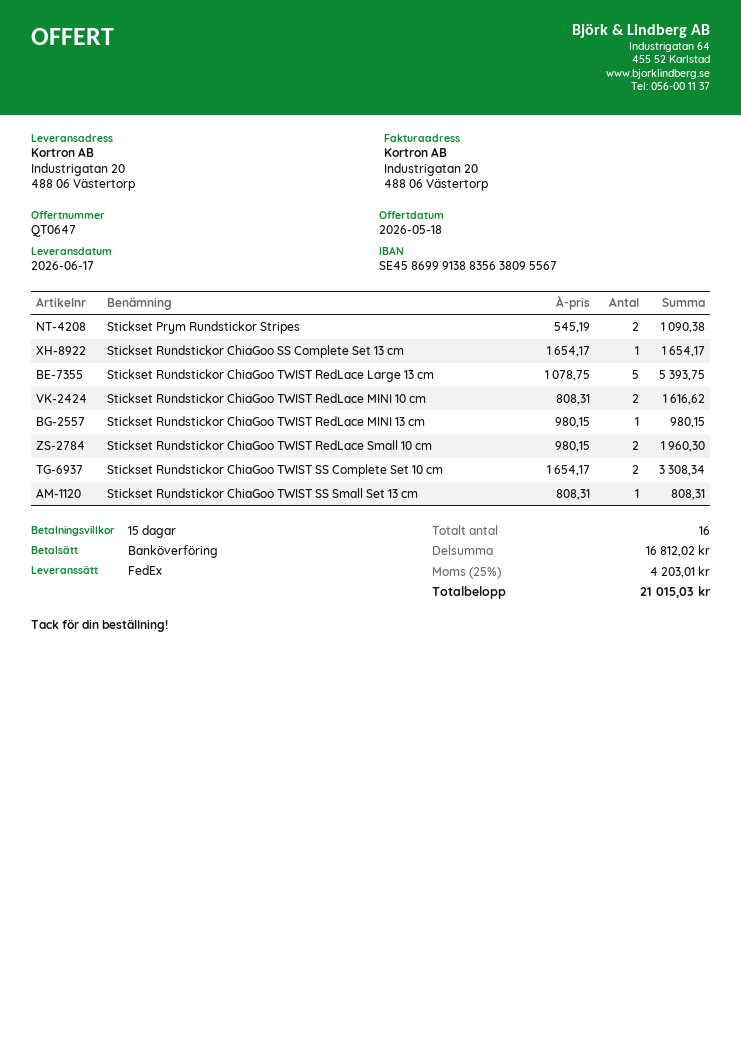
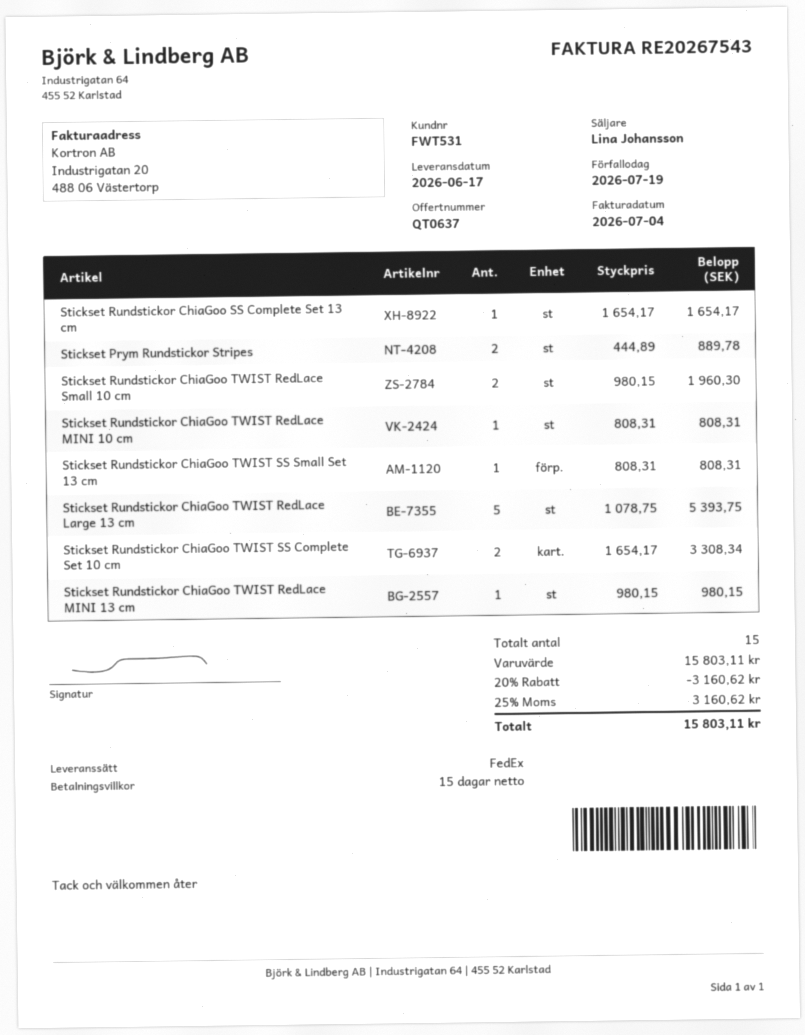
quote number: QT0647 -> QT0637
Stickset Prym Rundstickor Stripes: 2 x 545.19 = 1090.38 -> 2 x 444.89 = 889.78
Stickset Rundstickor ChiaGoo TWIST RedLace MINI 10 cm: 2 x 808.31 = 1616.62 -> 1 x 808.31 = 808.31
total quantity: 16 -> 15
subtotal: 16812.02 -> 15803.11
discount: none -> 20% = 3160.62
tax: 25% = 4203.01 -> 25% = 3160.62
total: 21015.03 -> 15803.11

